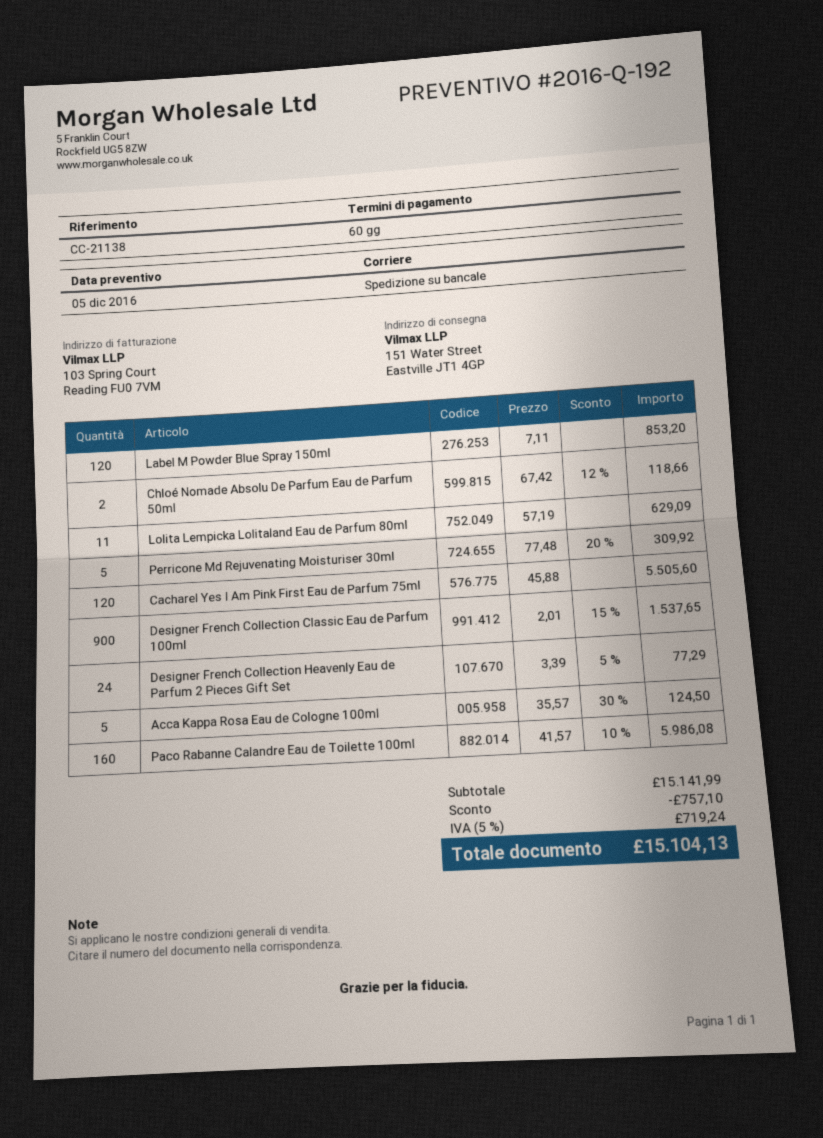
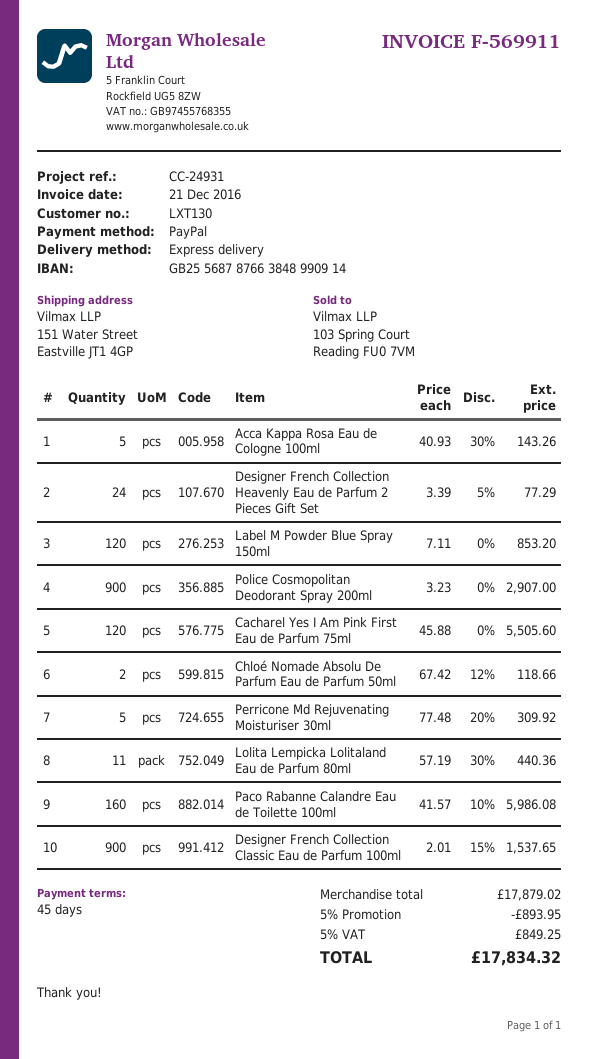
payment terms: 60 days -> 45 days
reference: CC-21138 -> CC-24931
shipping method: pallet freight -> express
Lolita Lempicka Lolitaland Eau de Parfum 80ml: 11 x 57.19 = 629.09 -> 11 x 57.19 - 30% = 440.36
Acca Kappa Rosa Eau de Cologne 100ml: 5 x 35.57 - 30% = 124.50 -> 5 x 40.93 - 30% = 143.26
Police Cosmopolitan Deodorant Spray 200ml: none -> 900 x 3.23 = 2907.00
subtotal: 15141.99 -> 17879.02
discount: 757.10 -> 893.95
tax: 5% = 719.24 -> 5% = 849.25
total: 15104.13 -> 17834.32

